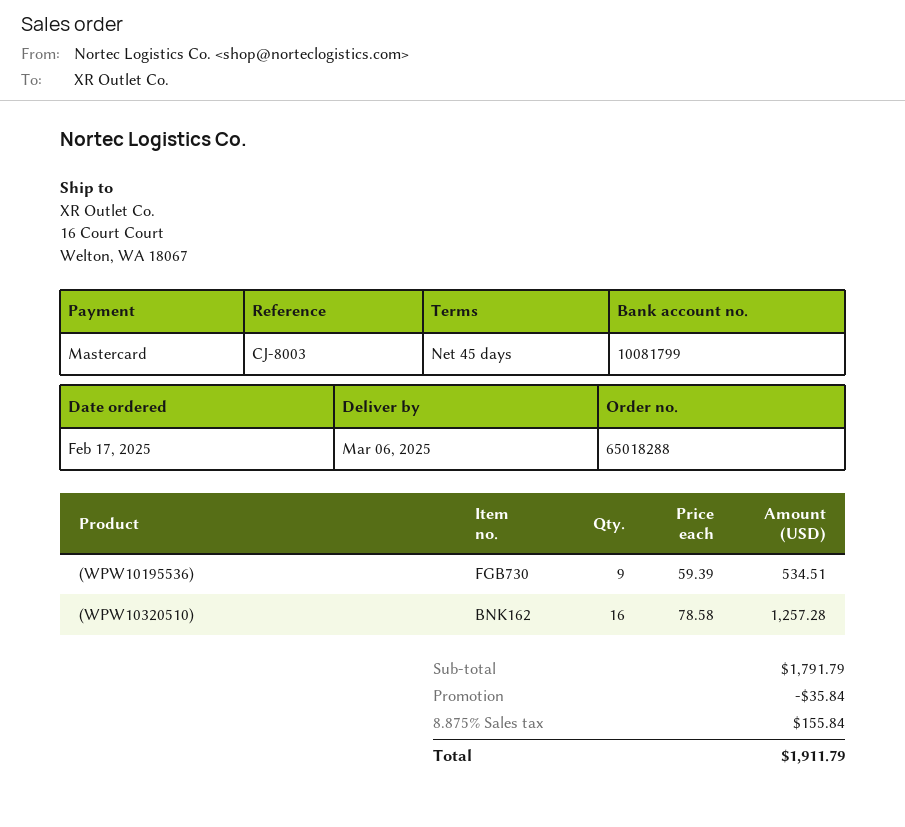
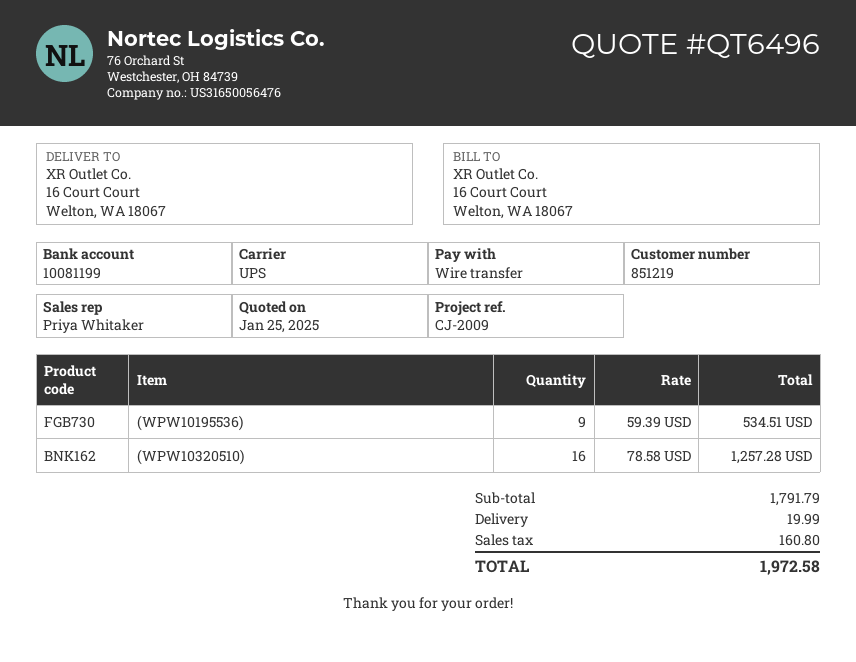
reference: CJ-8003 -> CJ-2009
payment method: Mastercard -> bank transfer
bank account: 10081799 -> 10081199
discount: 35.84 -> none
shipping: none -> 19.99
tax: 155.84 -> 160.80
total: 1911.79 -> 1972.58

